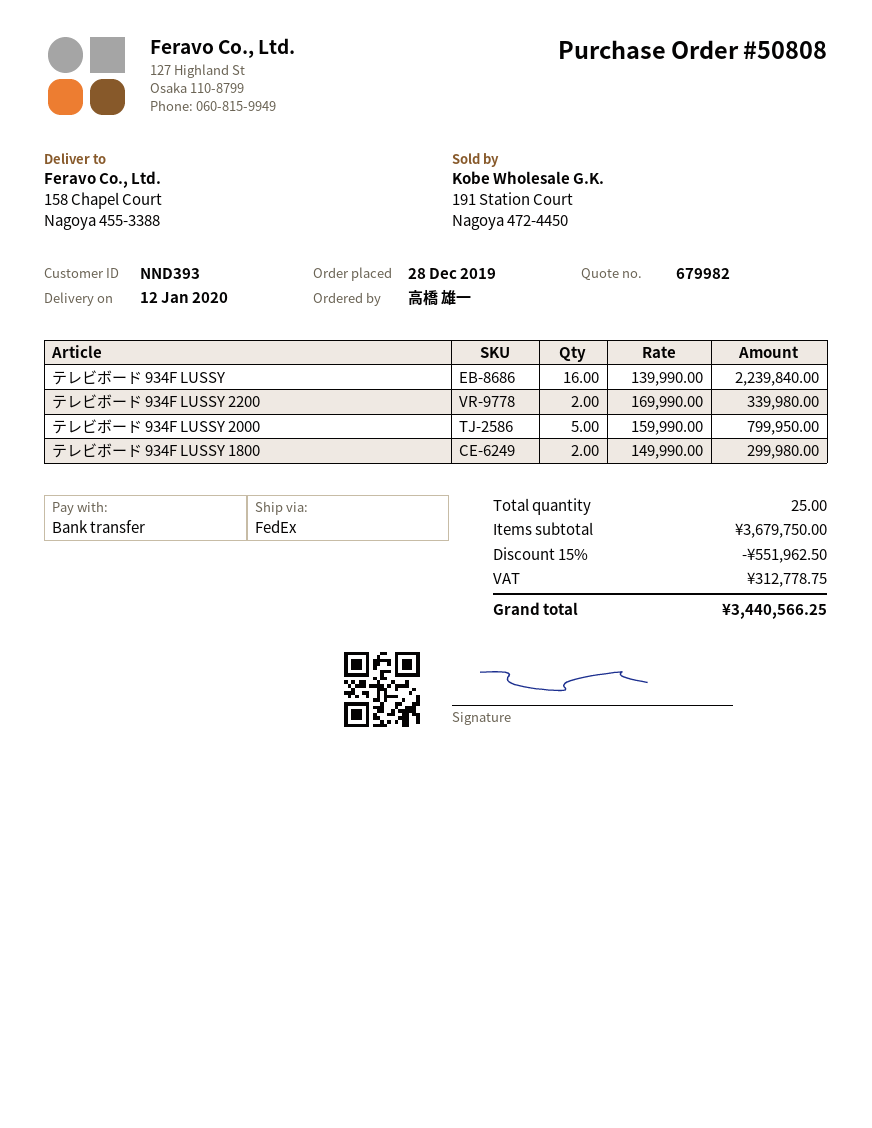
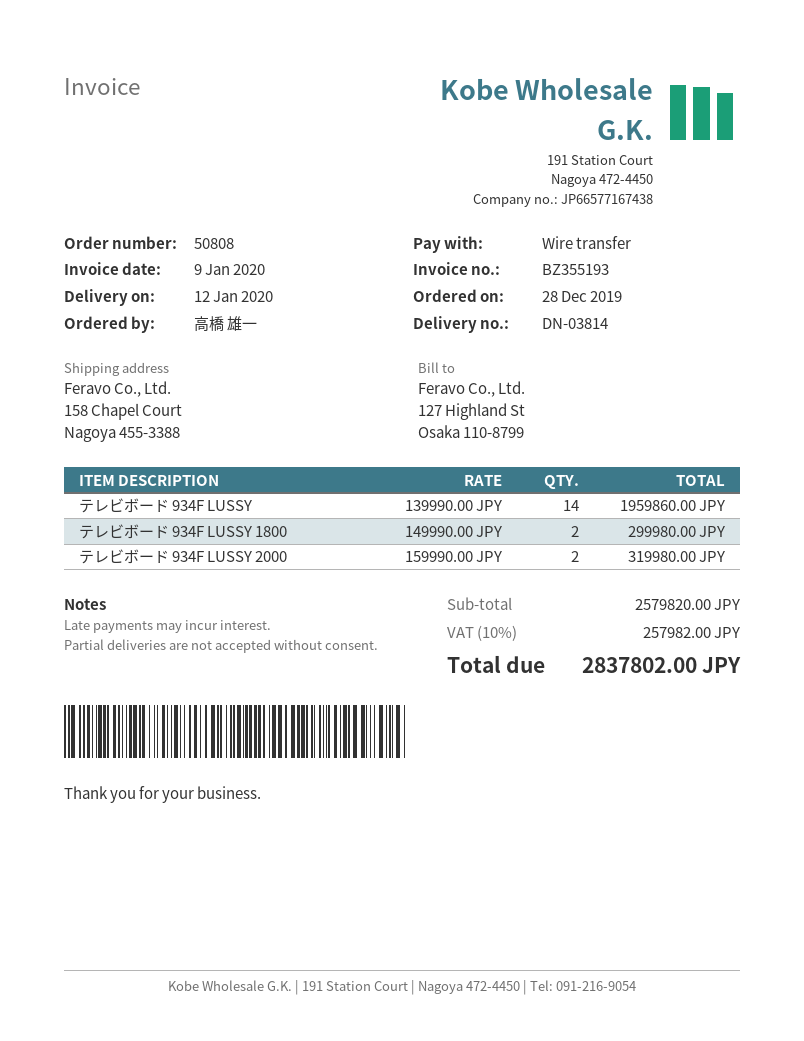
テレビボード 934F LUSSY: 16 x 139990.00 = 2239840.00 -> 14 x 139990.00 = 1959860.00
テレビボード 934F LUSSY 2200: 2 x 169990.00 = 339980.00 -> none
テレビボード 934F LUSSY 2000: 5 x 159990.00 = 799950.00 -> 2 x 159990.00 = 319980.00
subtotal: 3679750.00 -> 2579820.00
discount: 15% = 551962.50 -> none
tax: 312778.75 -> 257982.00
total: 3440566.25 -> 2837802.00

